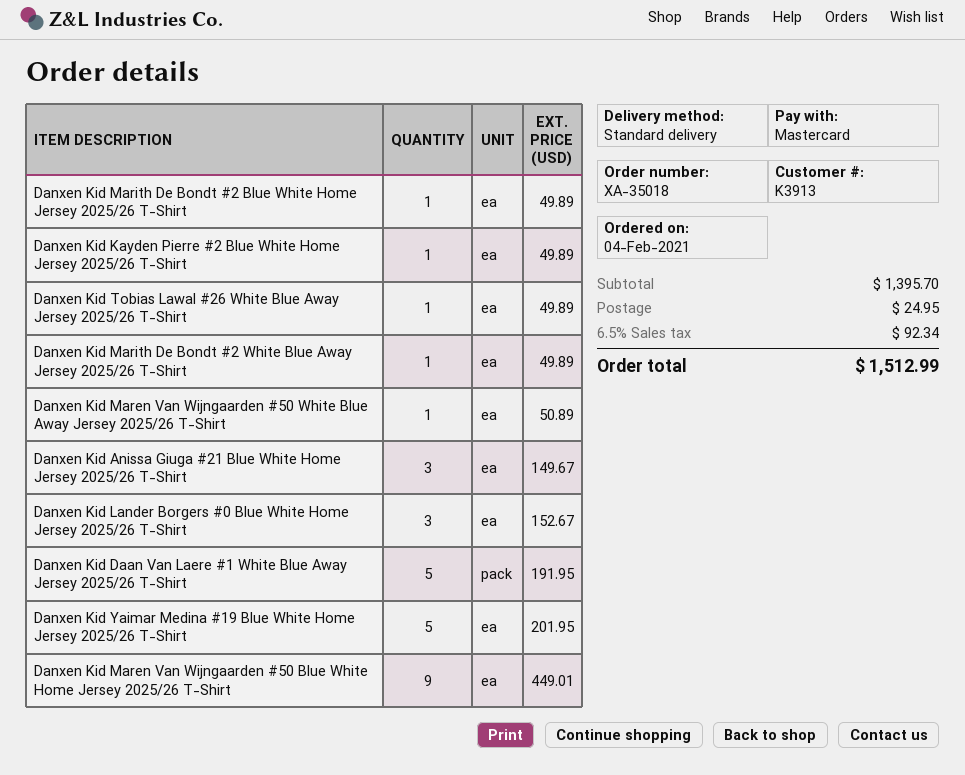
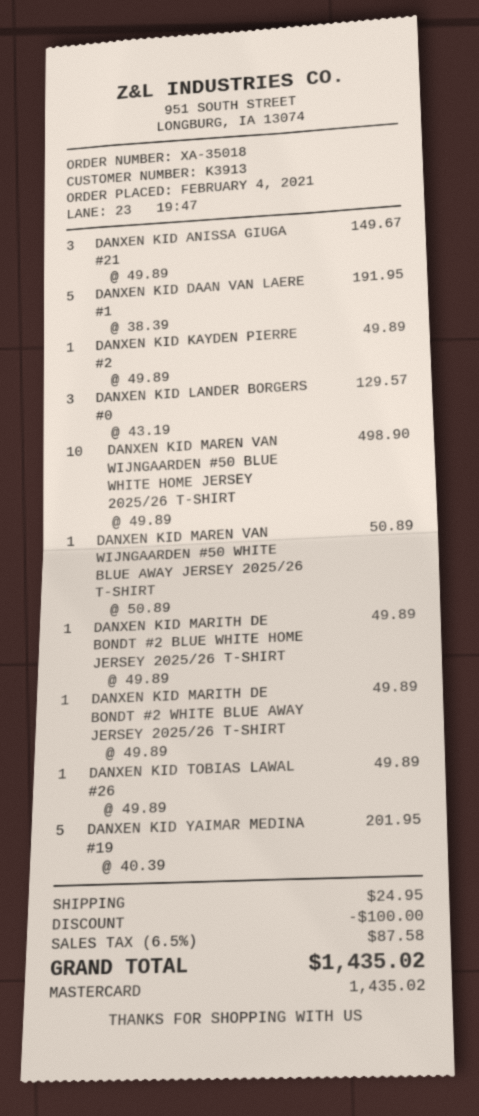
Danxen Kid Lander Borgers #0 Blue White Home Jersey 2025/26 T-Shirt: 3 for 152.67 -> 3 for 129.57
Danxen Kid Maren Van Wijngaarden #50 Blue White Home Jersey 2025/26 T-Shirt: 9 for 449.01 -> 10 for 498.90
discount: none -> 100.00
tax: 6.5% = 92.34 -> 6.5% = 87.58
total: 1512.99 -> 1435.02

